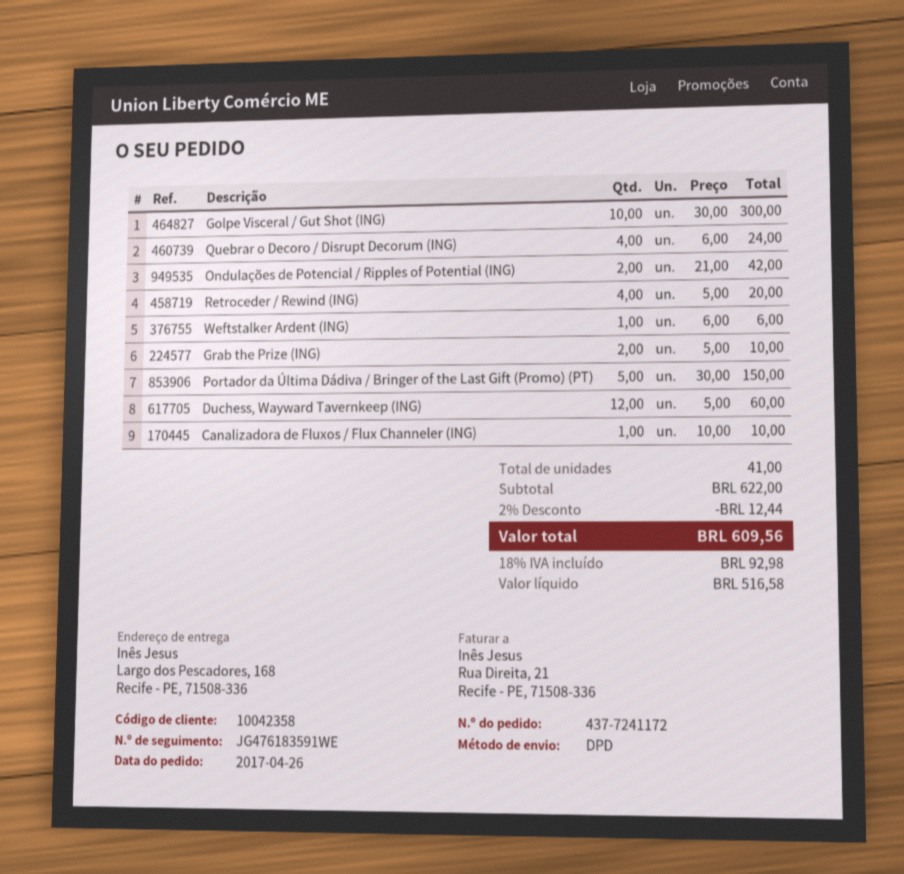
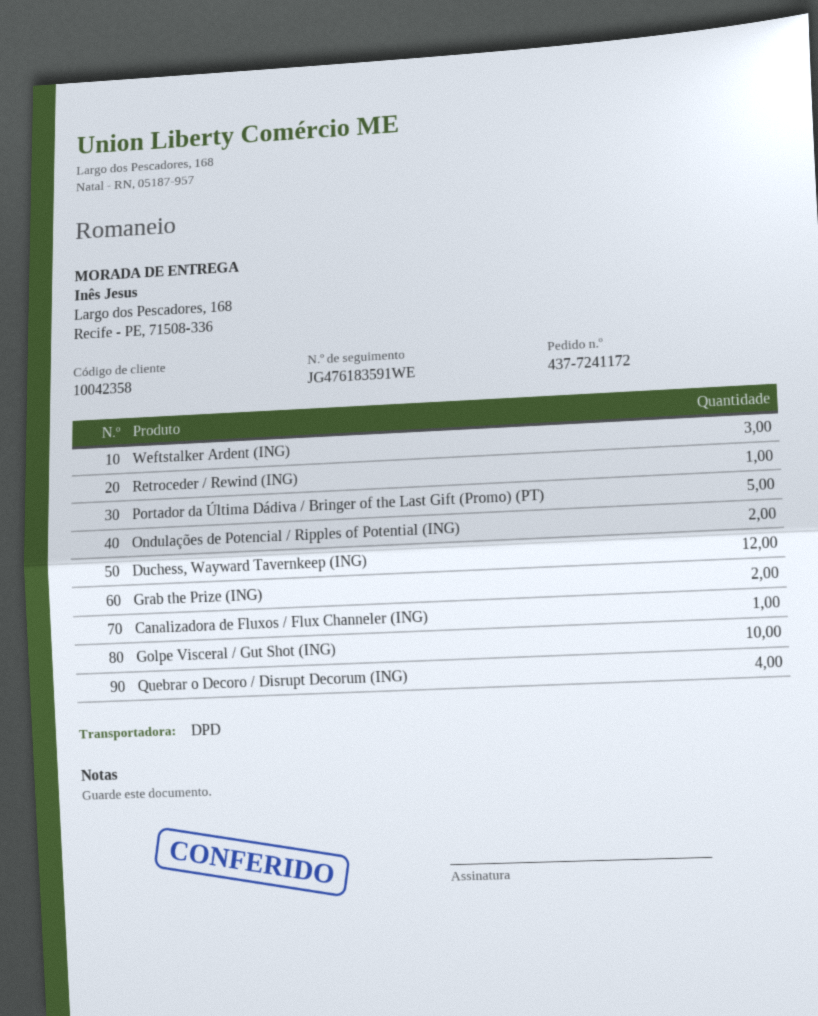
Retroceder / Rewind (ING): 4 -> 1
Weftstalker Ardent (ING): 1 -> 3

